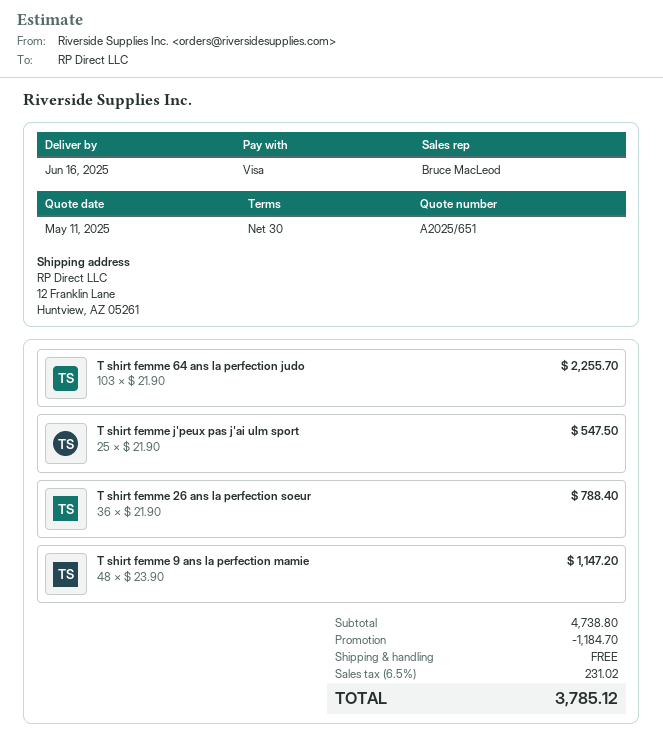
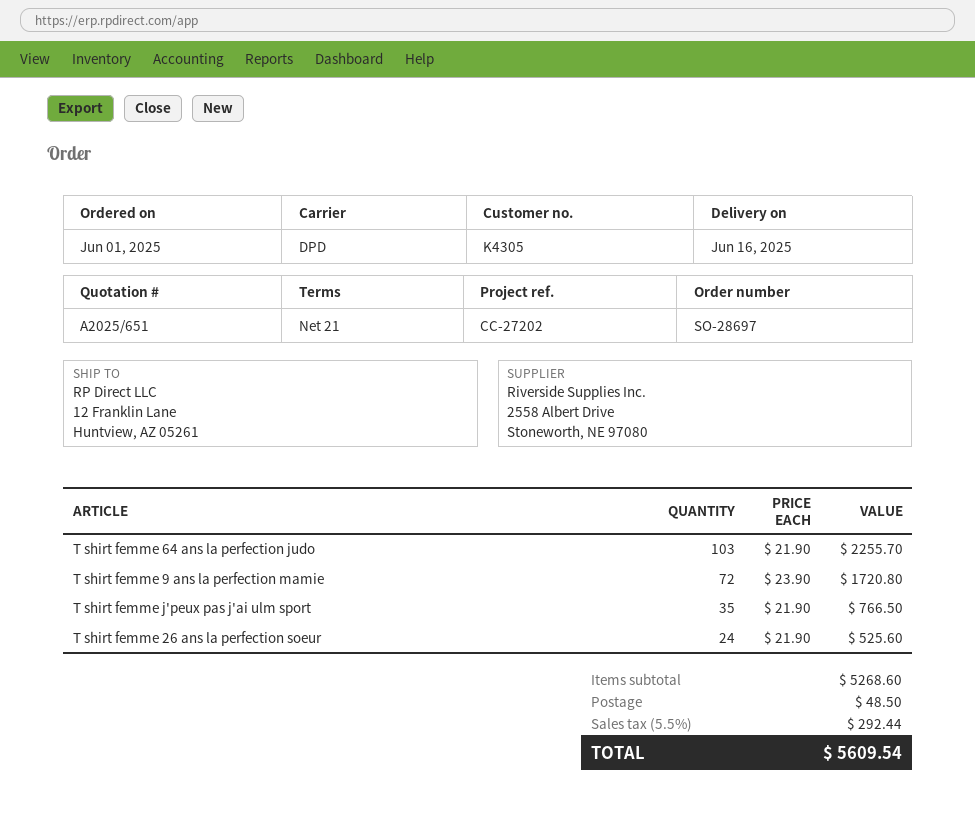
payment terms: 30 days -> 21 days
T shirt femme j'peux pas j'ai ulm sport: 25 x 21.90 = 547.50 -> 35 x 21.90 = 766.50
T shirt femme 26 ans la perfection soeur: 36 x 21.90 = 788.40 -> 24 x 21.90 = 525.60
T shirt femme 9 ans la perfection mamie: 48 x 23.90 = 1147.20 -> 72 x 23.90 = 1720.80
subtotal: 4738.80 -> 5268.60
discount: 1184.70 -> none
shipping: 0.00 -> 48.50
tax: 6.5% = 231.02 -> 5.5% = 292.44
total: 3785.12 -> 5609.54

